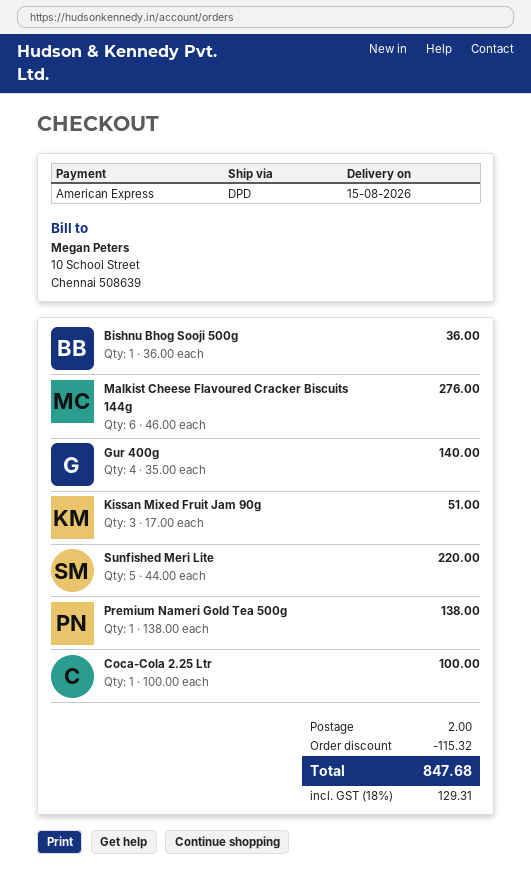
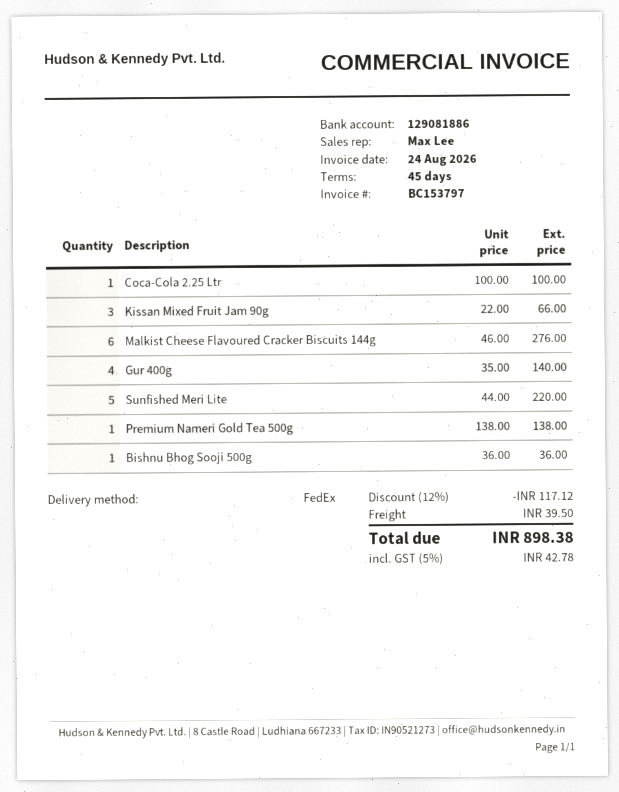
shipping method: DPD -> FedEx
Kissan Mixed Fruit Jam 90g: 3 x 17.00 = 51.00 -> 3 x 22.00 = 66.00
discount: 115.32 -> 117.12
shipping: 2.00 -> 39.50
tax: 18% = 129.31 -> 5% = 42.78
total: 847.68 -> 898.38

